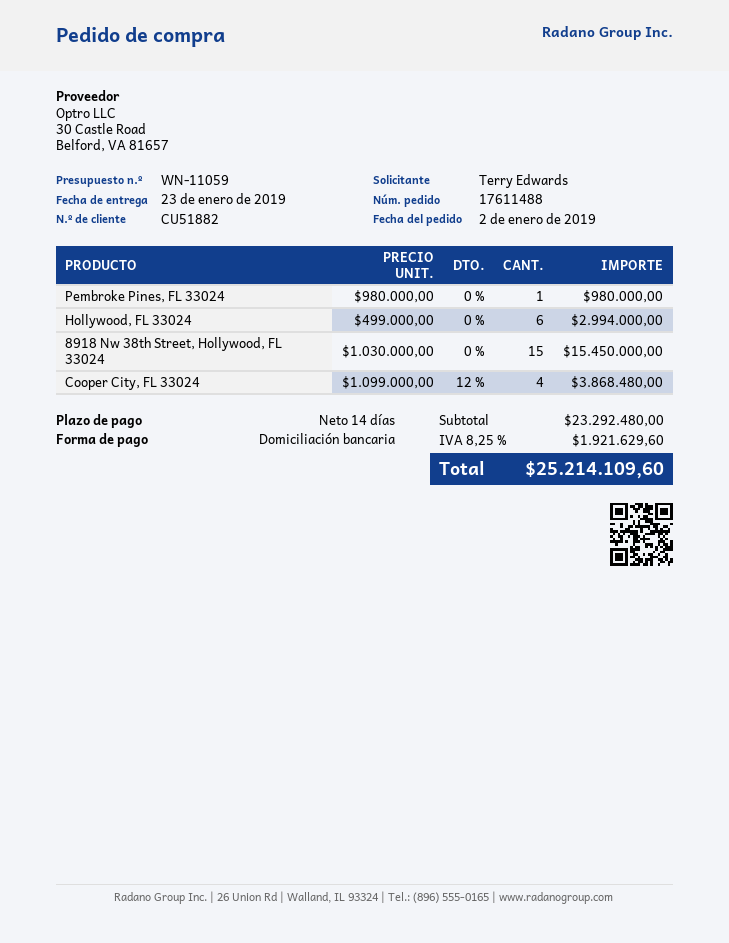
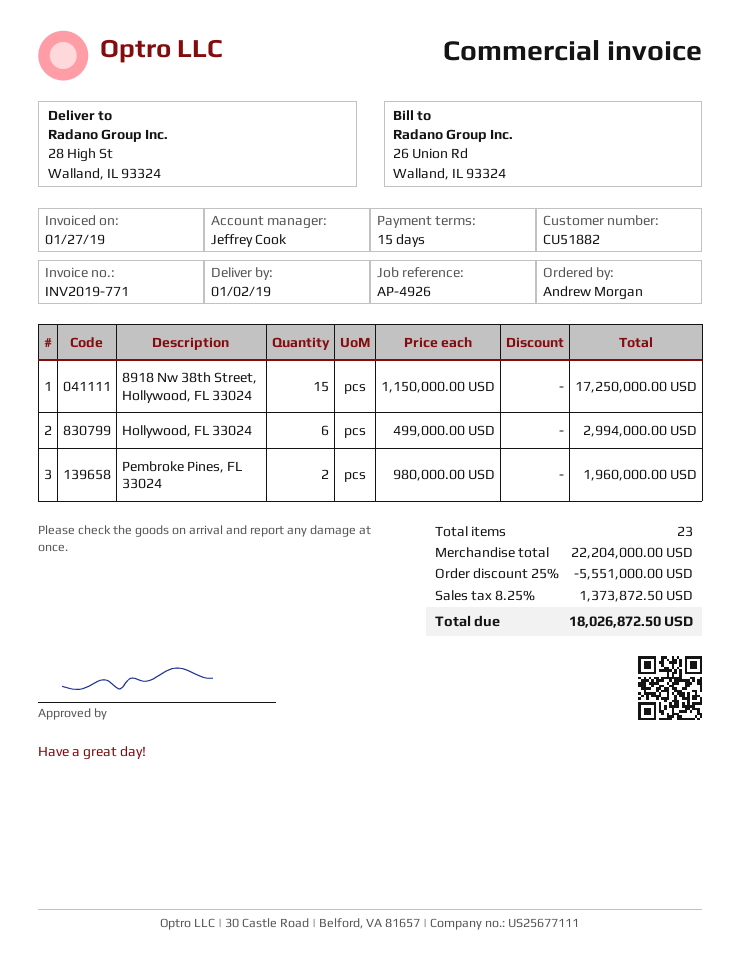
delivery date: 2019-01-23 -> 2019-01-02
payment terms: 14 days -> 15 days
ordered by: Terry Edwards -> Andrew Morgan
Pembroke Pines, FL 33024: 1 x 980000.00 = 980000.00 -> 2 x 980000.00 = 1960000.00
8918 Nw 38th Street, Hollywood, FL 33024: 15 x 1030000.00 = 15450000.00 -> 15 x 1150000.00 = 17250000.00
Cooper City, FL 33024: 4 x 1099000.00 - 12% = 3868480.00 -> none
subtotal: 23292480.00 -> 22204000.00
discount: none -> 25% = 5551000.00
tax: 8.25% = 1921629.60 -> 8.25% = 1373872.50
total: 25214109.60 -> 18026872.50

